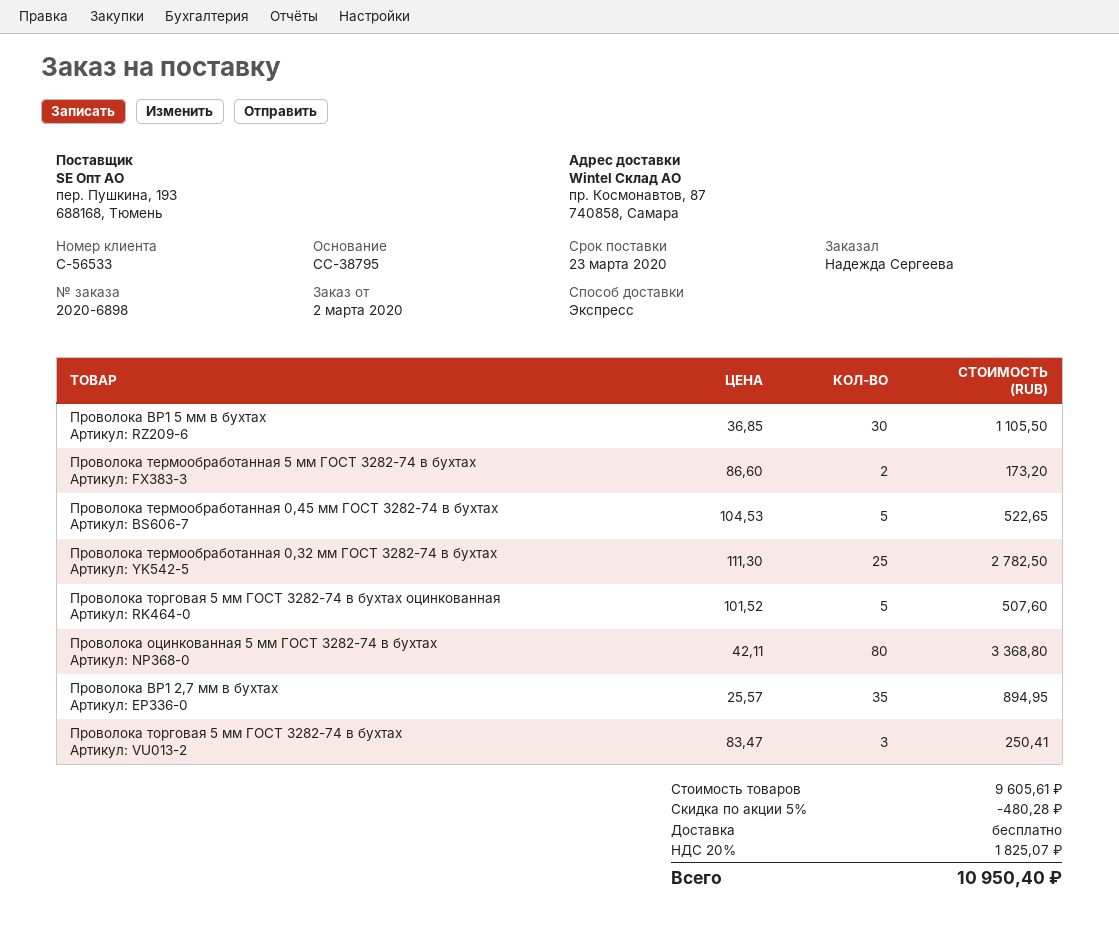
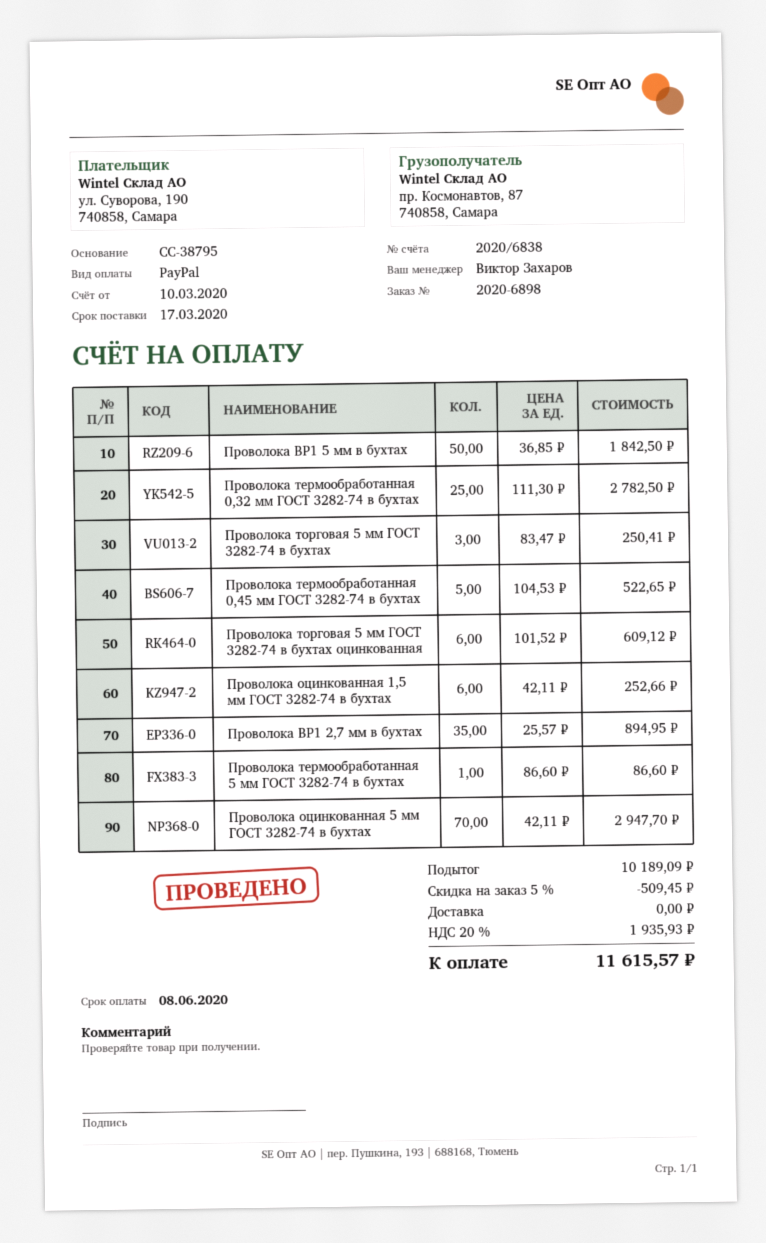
delivery date: 2020-03-23 -> 2020-03-17
Проволока ВР1 5 мм в бухтах: 30 x 36.85 = 1105.50 -> 50 x 36.85 = 1842.50
Проволока термообработанная 5 мм ГОСТ 3282-74 в бухтах: 2 x 86.60 = 173.20 -> 1 x 86.60 = 86.60
Проволока торговая 5 мм ГОСТ 3282-74 в бухтах оцинкованная: 5 x 101.52 = 507.60 -> 6 x 101.52 = 609.12
Проволока оцинкованная 5 мм ГОСТ 3282-74 в бухтах: 80 x 42.11 = 3368.80 -> 70 x 42.11 = 2947.70
Проволока оцинкованная 1,5 мм ГОСТ 3282-74 в бухтах: none -> 6 x 42.11 = 252.66
subtotal: 9605.61 -> 10189.09
discount: 5% = 480.28 -> 5% = 509.45
tax: 20% = 1825.07 -> 20% = 1935.93
total: 10950.40 -> 11615.57

